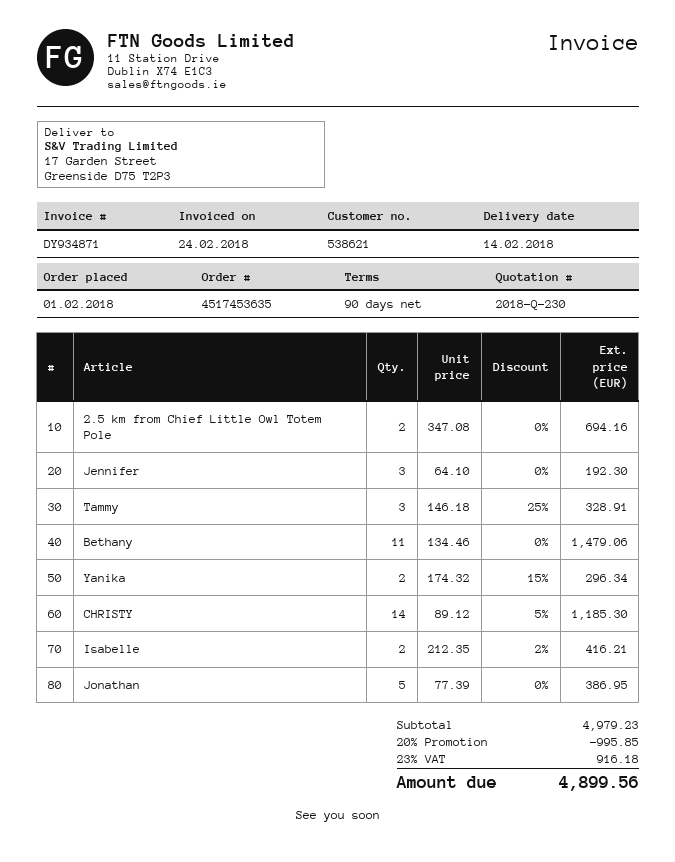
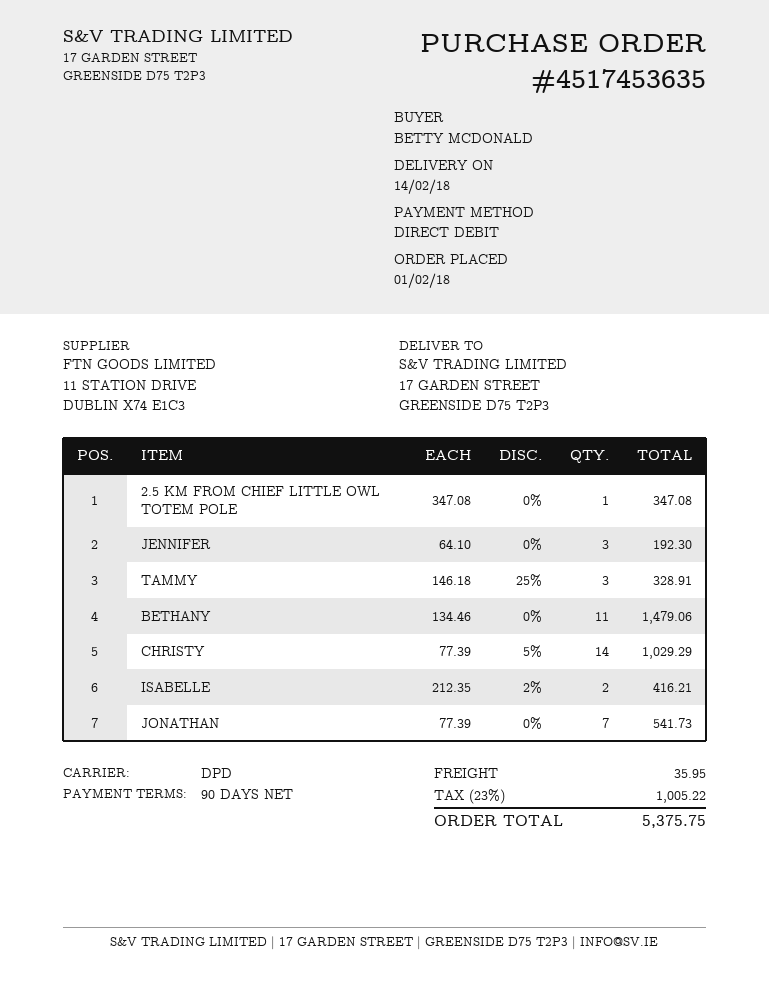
2.5 km from Chief Little Owl Totem Pole: 2 x 347.08 = 694.16 -> 1 x 347.08 = 347.08
Yanika: 2 x 174.32 - 15% = 296.34 -> none
CHRISTY: 14 x 89.12 - 5% = 1185.30 -> 14 x 77.39 - 5% = 1029.29
Jonathan: 5 x 77.39 = 386.95 -> 7 x 77.39 = 541.73
discount: 20% = 995.85 -> none
shipping: none -> 35.95
tax: 23% = 916.18 -> 23% = 1005.22
total: 4899.56 -> 5375.75

